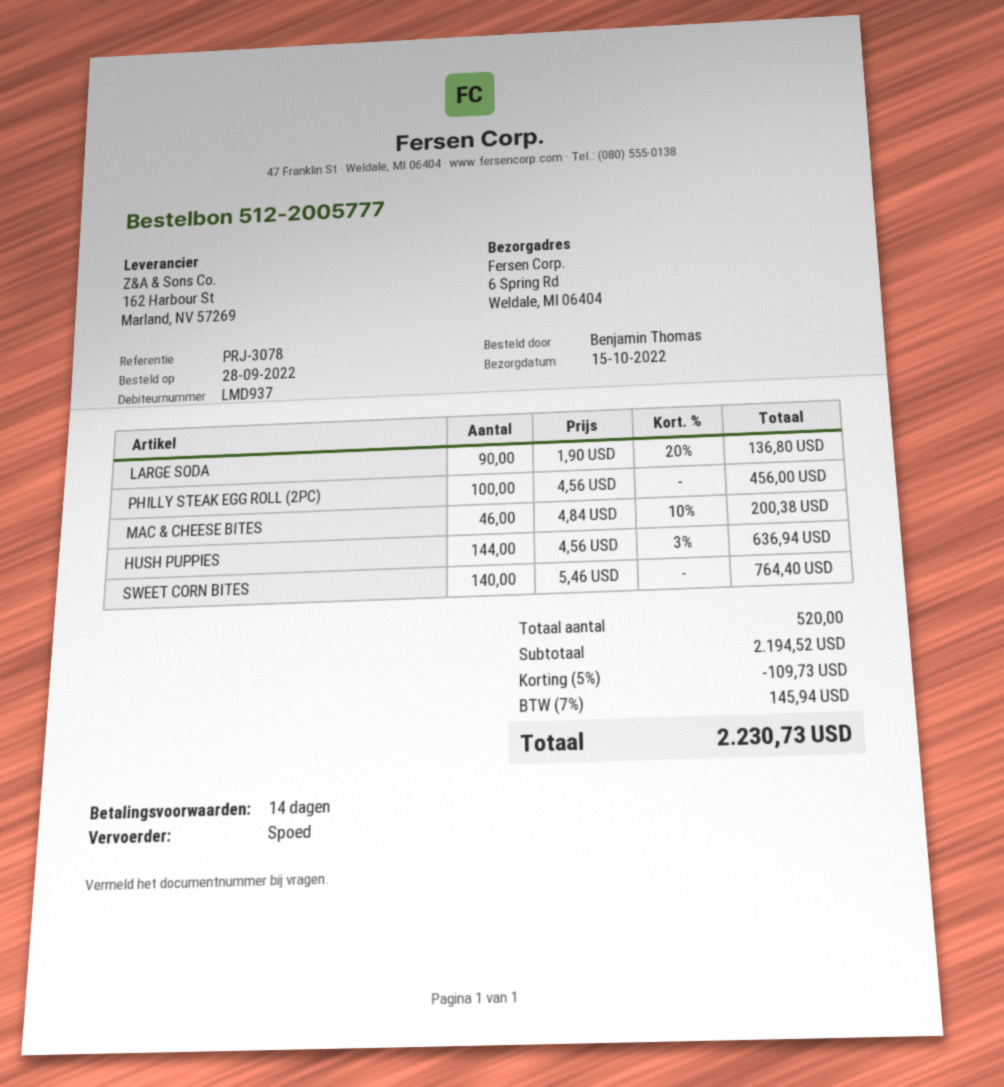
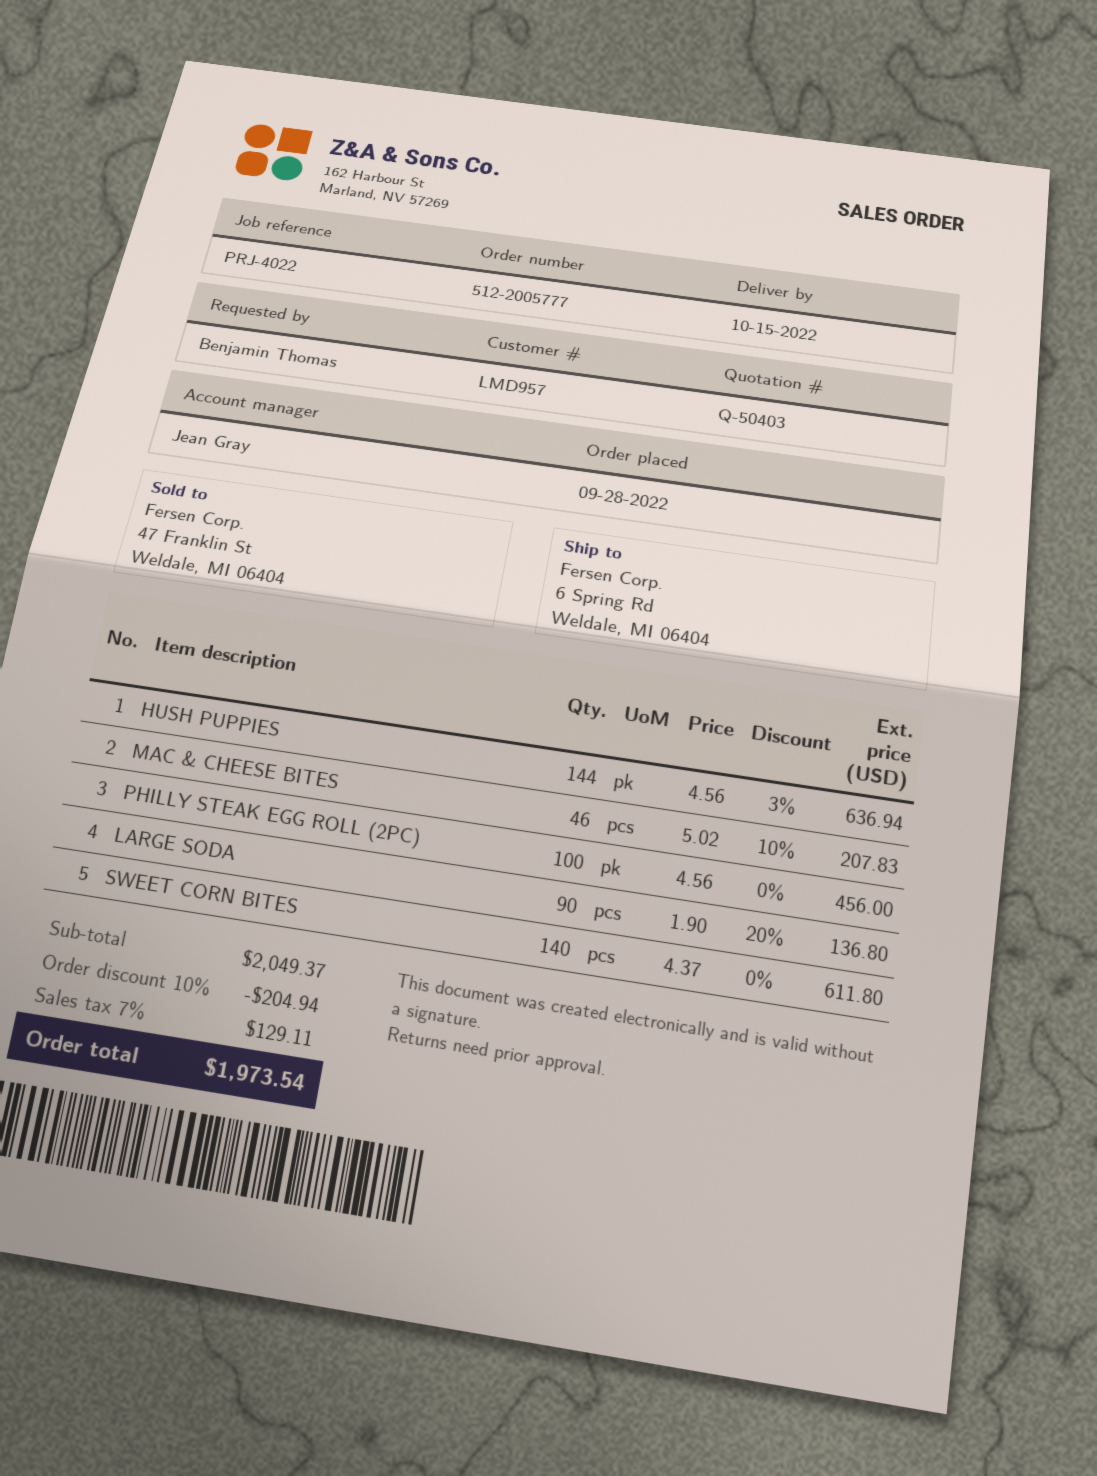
customer number: LMD937 -> LMD957
reference: PRJ-3078 -> PRJ-4022
MAC & CHEESE BITES: 46 x 4.84 - 10% = 200.38 -> 46 x 5.02 - 10% = 207.83
SWEET CORN BITES: 140 x 5.46 = 764.40 -> 140 x 4.37 = 611.80
subtotal: 2194.52 -> 2049.37
discount: 5% = 109.73 -> 10% = 204.94
tax: 7% = 145.94 -> 7% = 129.11
total: 2230.73 -> 1973.54

